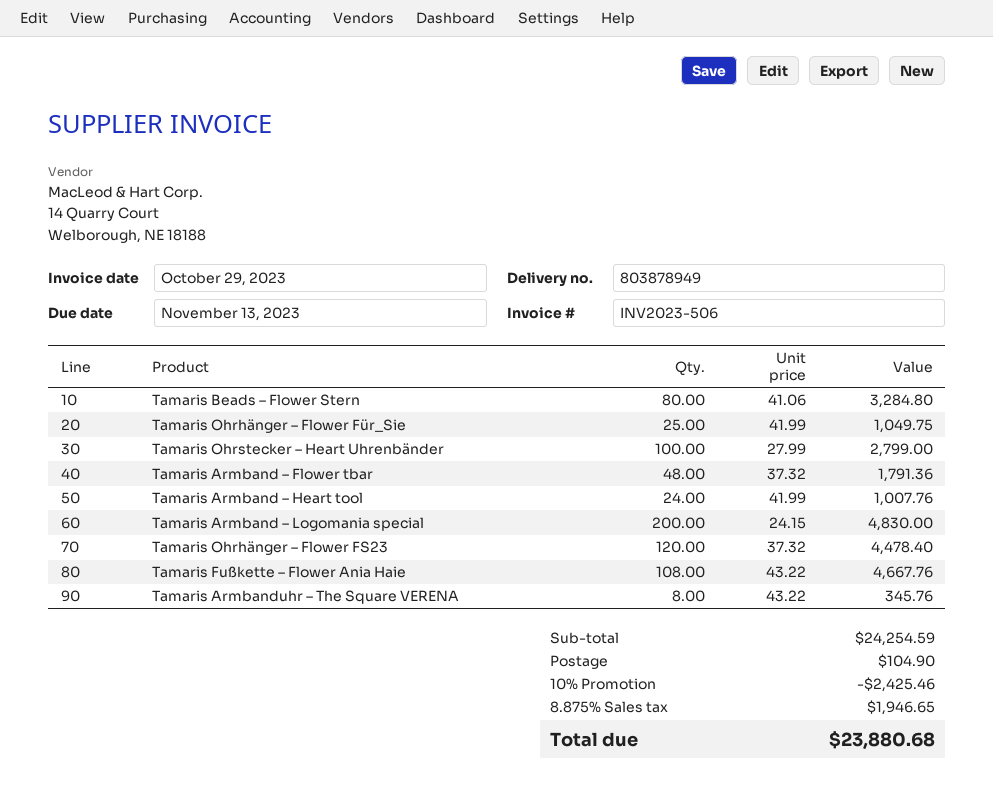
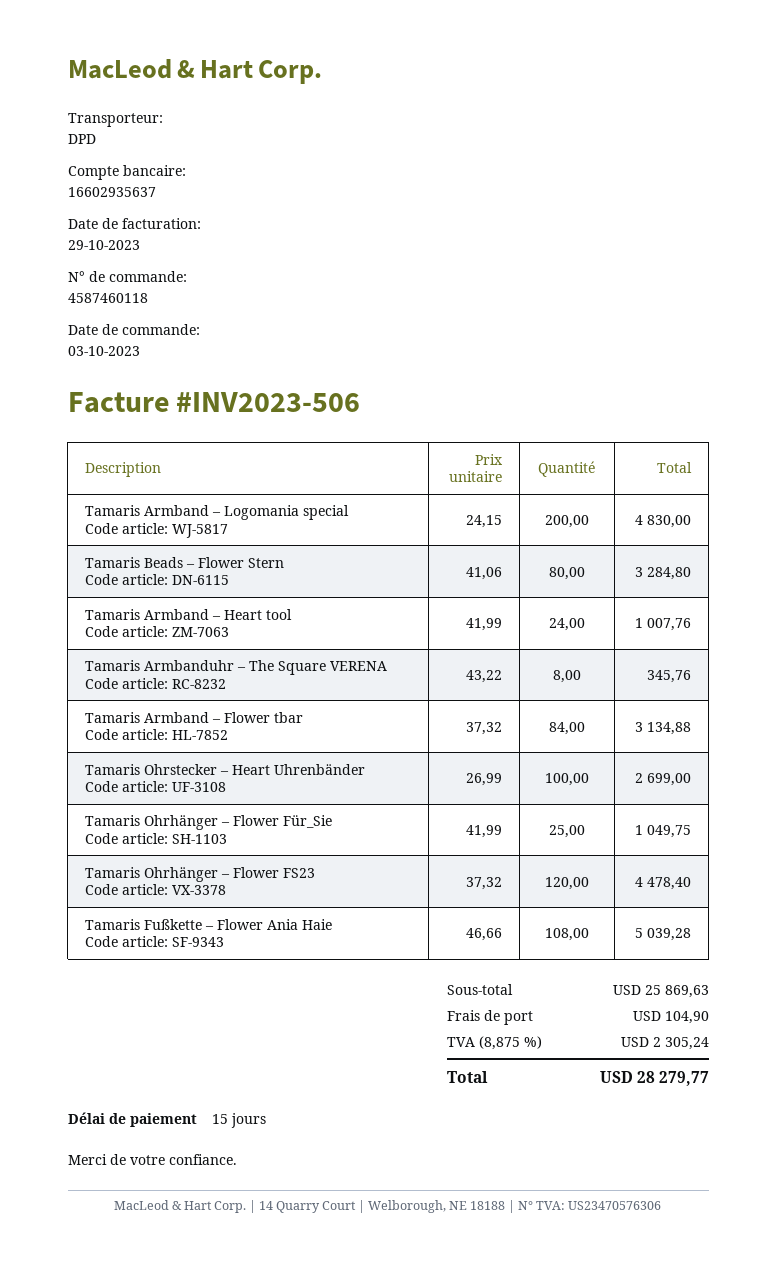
Tamaris Ohrstecker – Heart Uhrenbänder: 100 x 27.99 = 2799.00 -> 100 x 26.99 = 2699.00
Tamaris Armband – Flower tbar: 48 x 37.32 = 1791.36 -> 84 x 37.32 = 3134.88
Tamaris Fußkette – Flower Ania Haie: 108 x 43.22 = 4667.76 -> 108 x 46.66 = 5039.28
subtotal: 24254.59 -> 25869.63
discount: 10% = 2425.46 -> none
tax: 8.875% = 1946.65 -> 8.875% = 2305.24
total: 23880.68 -> 28279.77

